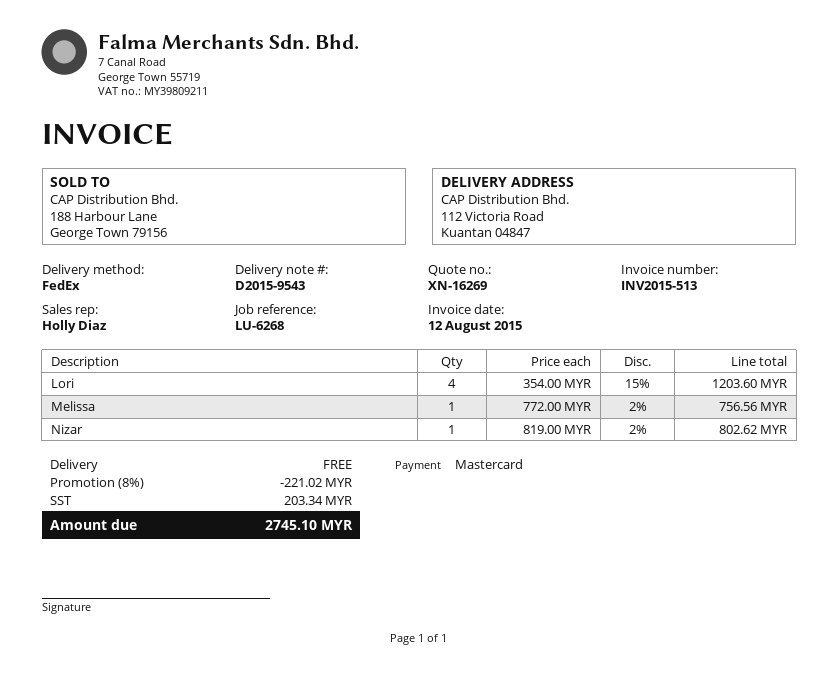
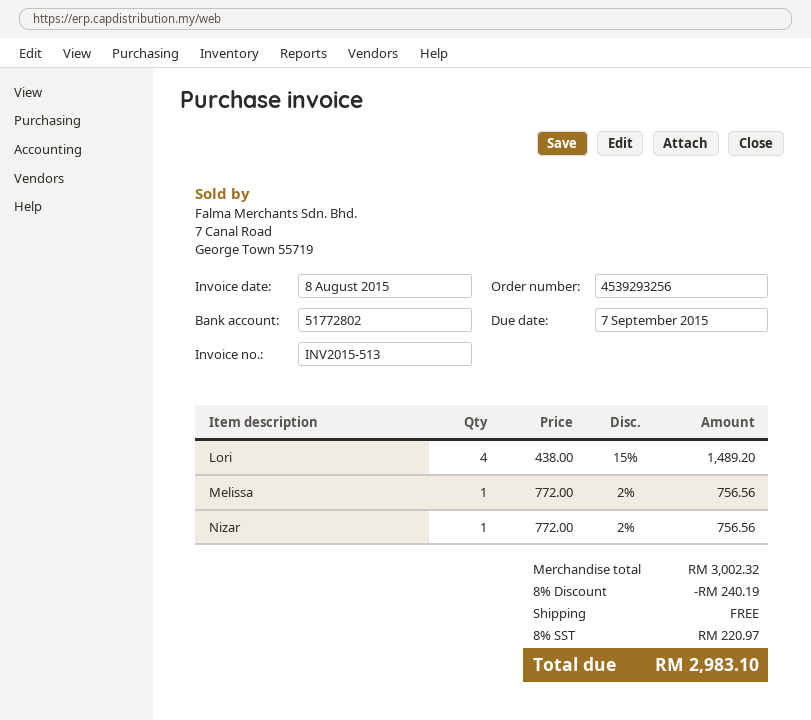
invoice date: 2015-08-12 -> 2015-08-08
Lori: 4 x 354.00 - 15% = 1203.60 -> 4 x 438.00 - 15% = 1489.20
Nizar: 1 x 819.00 - 2% = 802.62 -> 1 x 772.00 - 2% = 756.56
discount: 8% = 221.02 -> 8% = 240.19
tax: 203.34 -> 220.97
total: 2745.10 -> 2983.10

